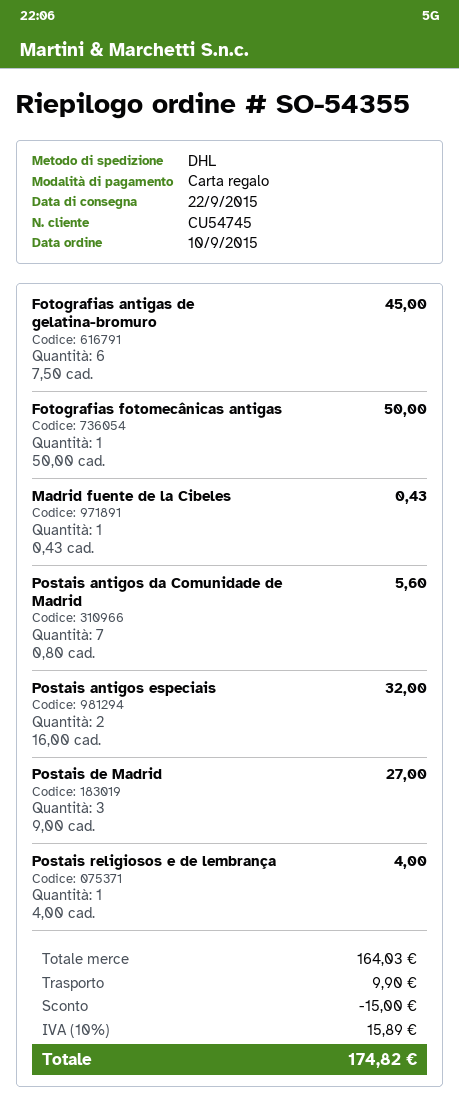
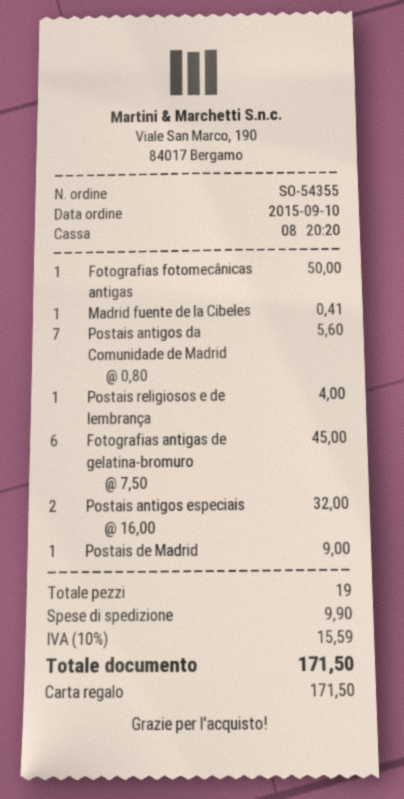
Madrid fuente de la Cibeles: 1 x 0.43 = 0.43 -> 1 x 0.41 = 0.41
Postais de Madrid: 3 x 9.00 = 27.00 -> 1 x 9.00 = 9.00
discount: 15.00 -> none
tax: 10% = 15.89 -> 10% = 15.59
total: 174.82 -> 171.50

